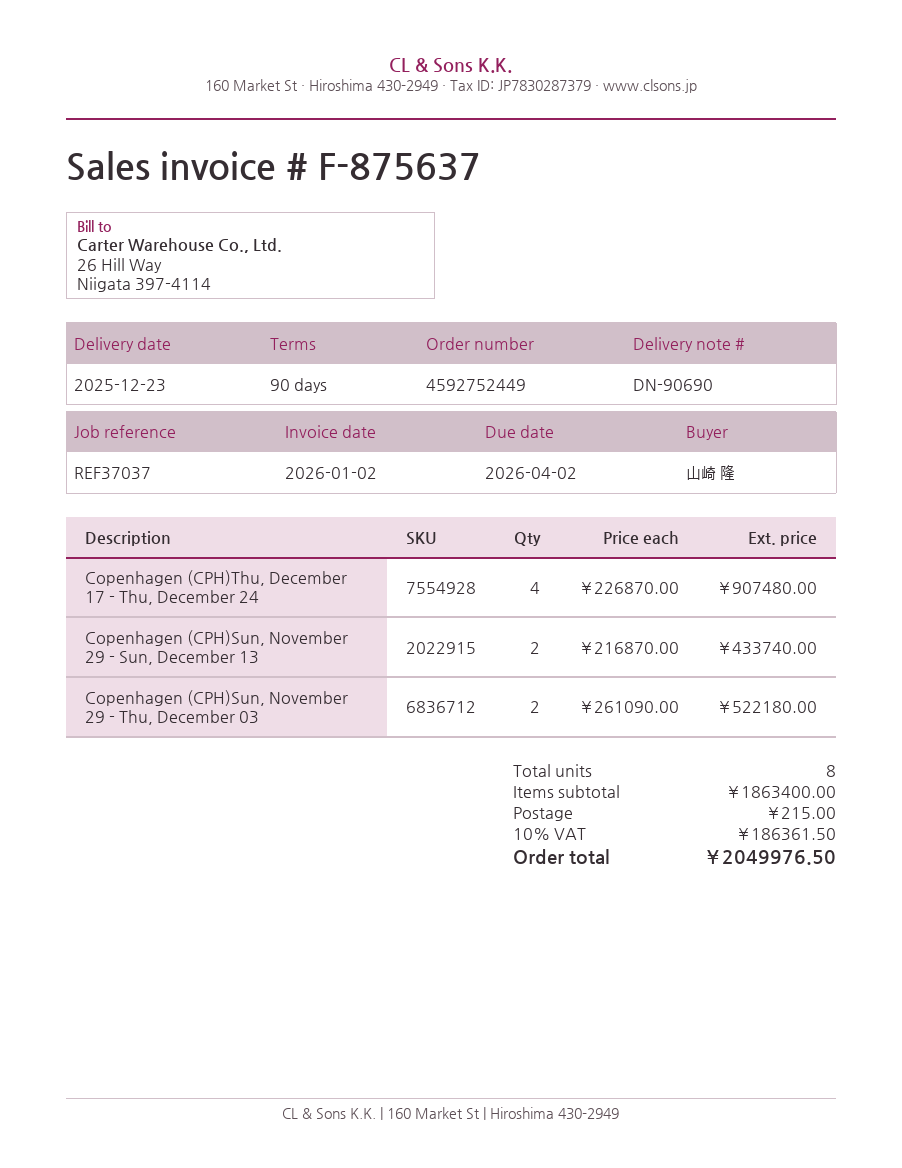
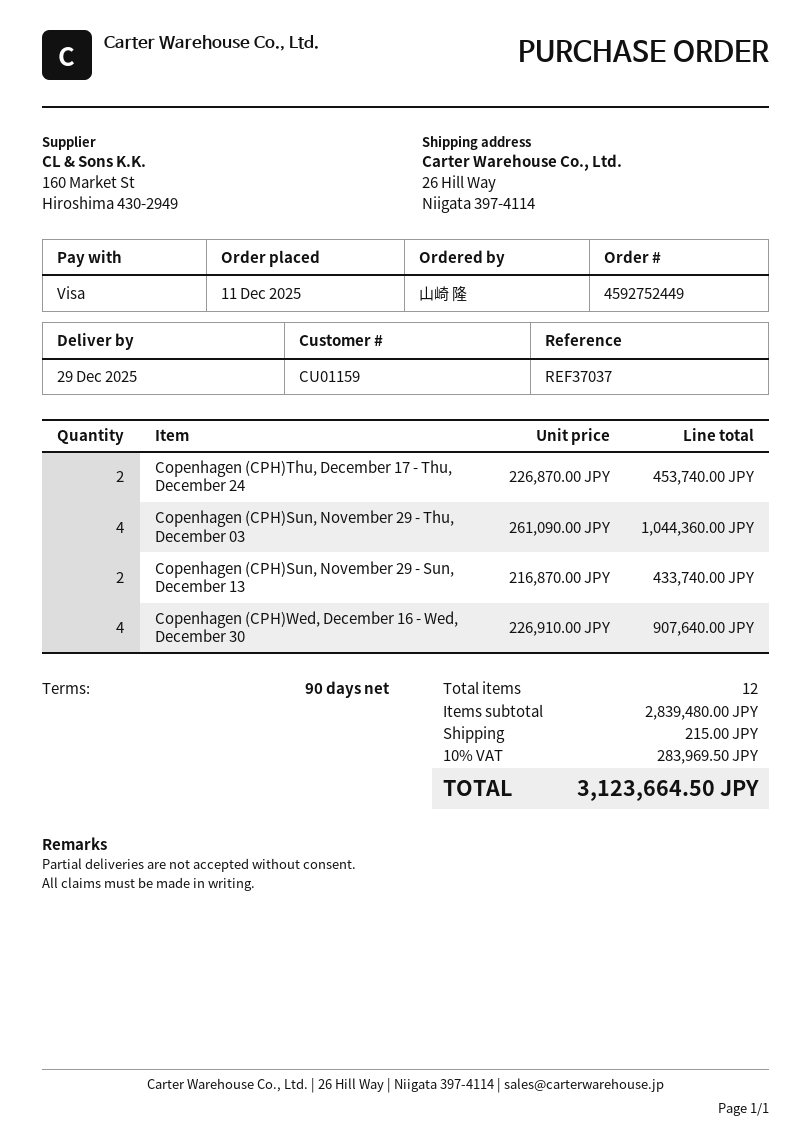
delivery date: 2025-12-23 -> 2025-12-29
Copenhagen (CPH)Thu, December 17 - Thu, December 24: 4 x 226870.00 = 907480.00 -> 2 x 226870.00 = 453740.00
Copenhagen (CPH)Sun, November 29 - Thu, December 03: 2 x 261090.00 = 522180.00 -> 4 x 261090.00 = 1044360.00
Copenhagen (CPH)Wed, December 16 - Wed, December 30: none -> 4 x 226910.00 = 907640.00
total quantity: 8 -> 12
subtotal: 1863400.00 -> 2839480.00
tax: 10% = 186361.50 -> 10% = 283969.50
total: 2049976.50 -> 3123664.50

